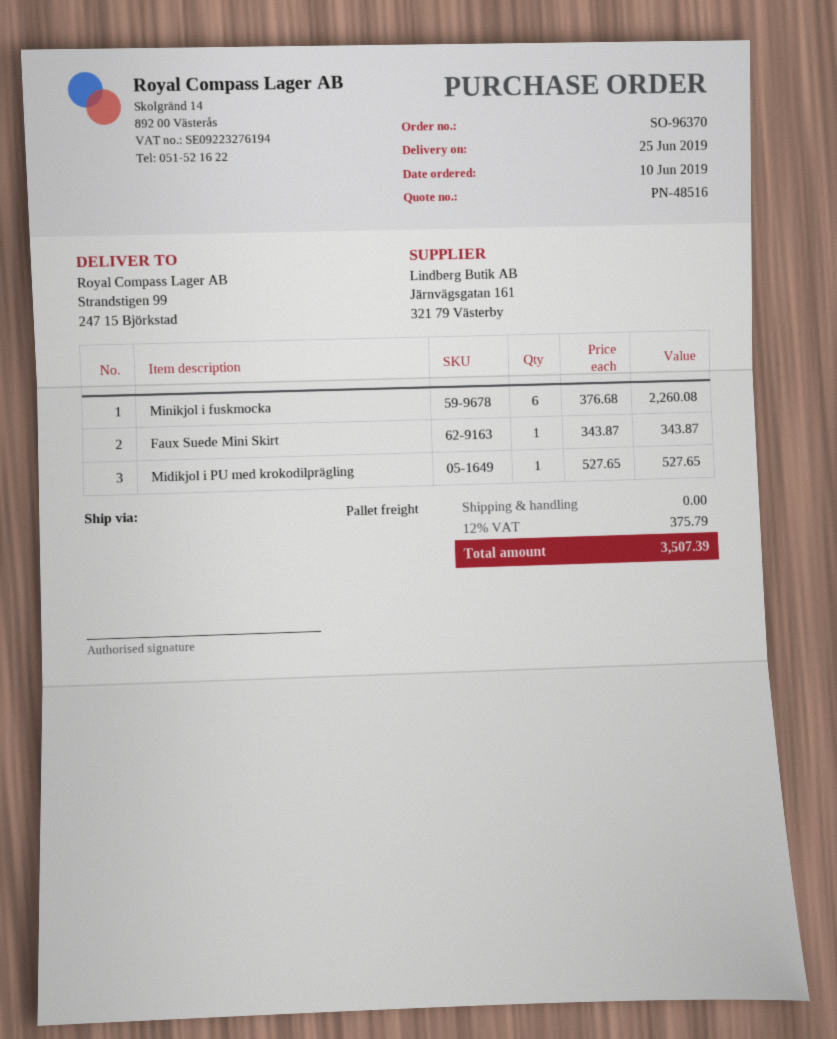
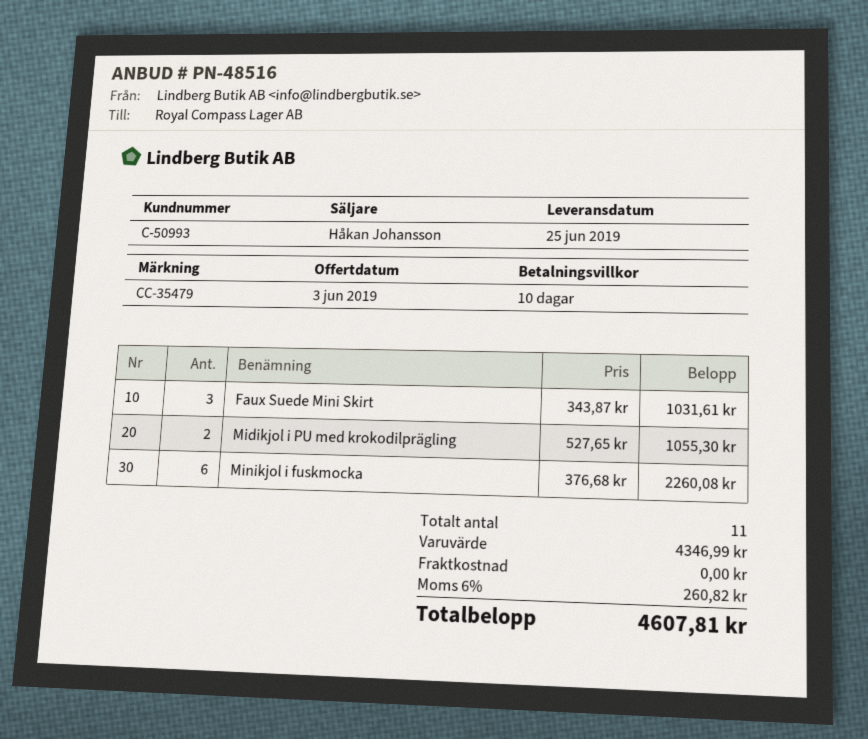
Faux Suede Mini Skirt: 1 x 343.87 = 343.87 -> 3 x 343.87 = 1031.61
Midikjol i PU med krokodilprägling: 1 x 527.65 = 527.65 -> 2 x 527.65 = 1055.30
tax: 12% = 375.79 -> 6% = 260.82
total: 3507.39 -> 4607.81

